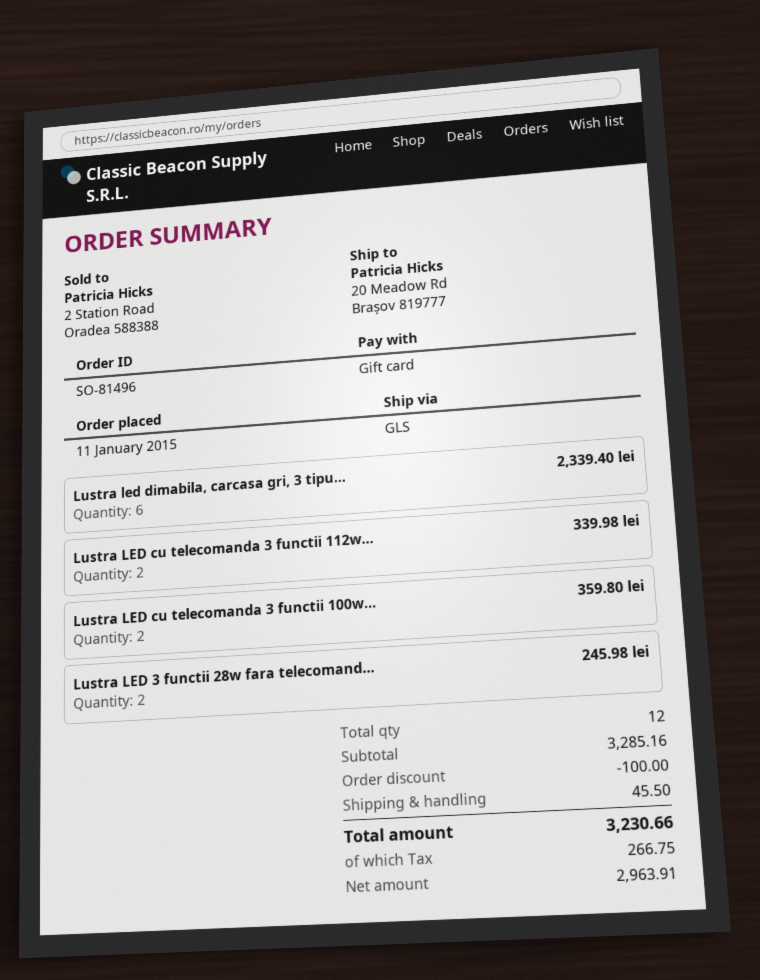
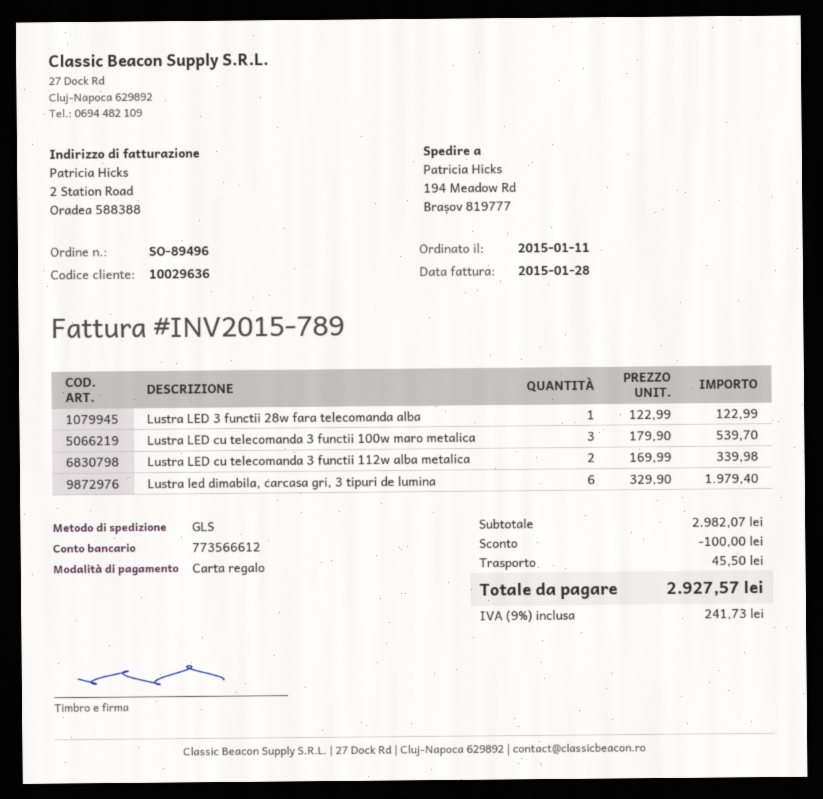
order number: SO-81496 -> SO-89496
ship to: 20 Meadow Rd, Brașov 819777 -> 194 Meadow Rd, Brașov 819777
Lustra led dimabila, carcasa gri, 3 tipu...: 6 for 2339.40 -> 6 for 1979.40
Lustra LED cu telecomanda 3 functii 100w...: 2 for 359.80 -> 3 for 539.70
Lustra LED 3 functii 28w fara telecomand...: 2 for 245.98 -> 1 for 122.99
subtotal: 3285.16 -> 2982.07
tax: 266.75 -> 241.73
total: 3230.66 -> 2927.57

